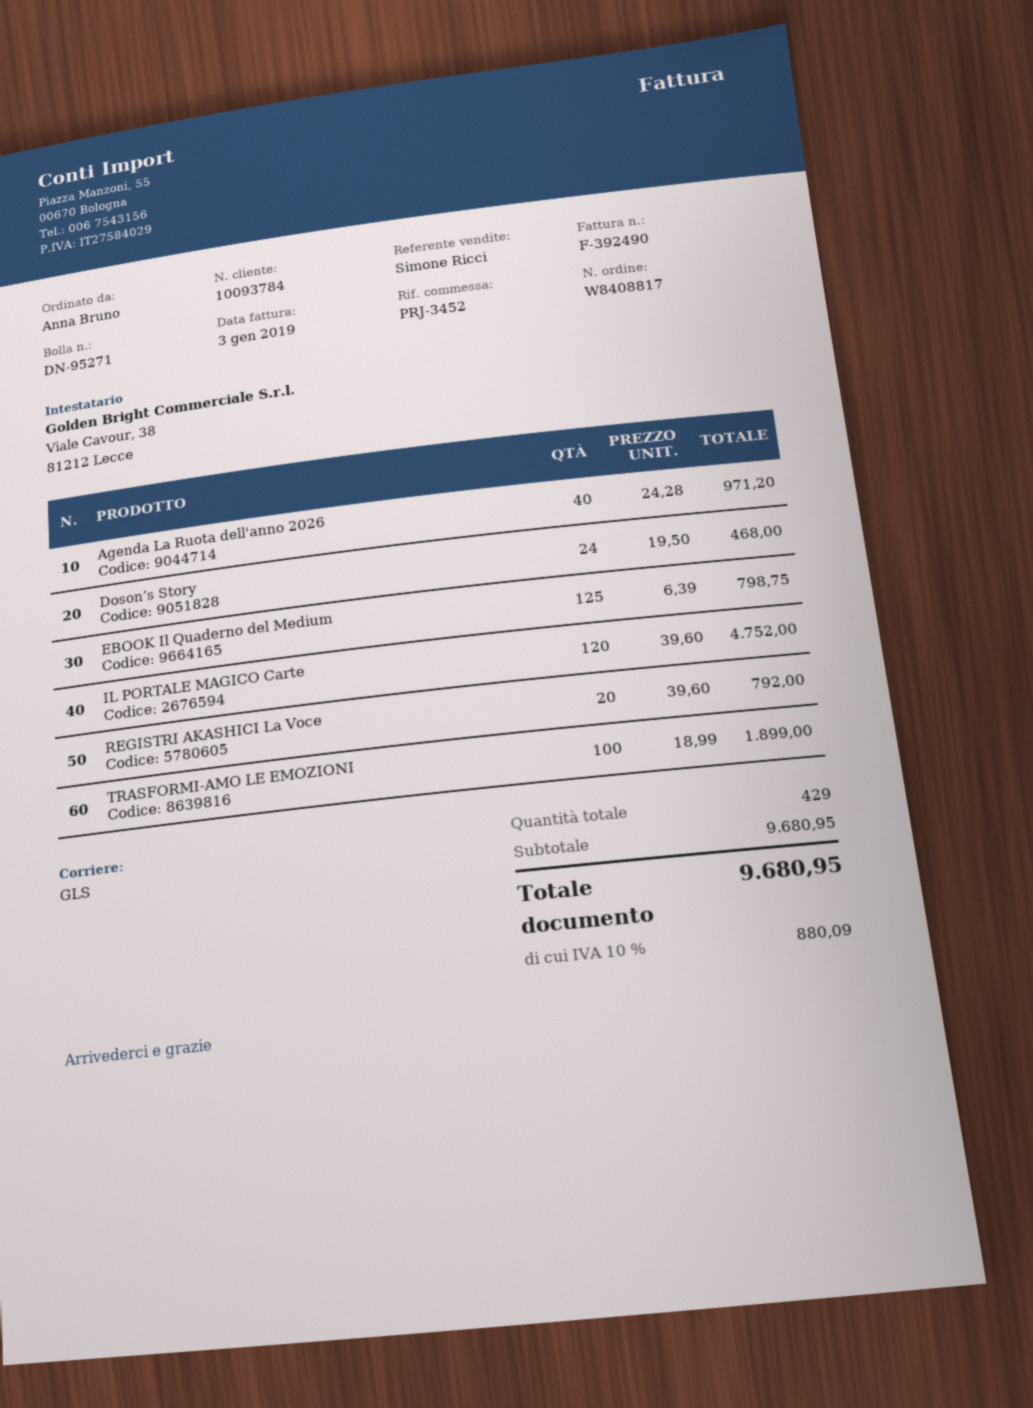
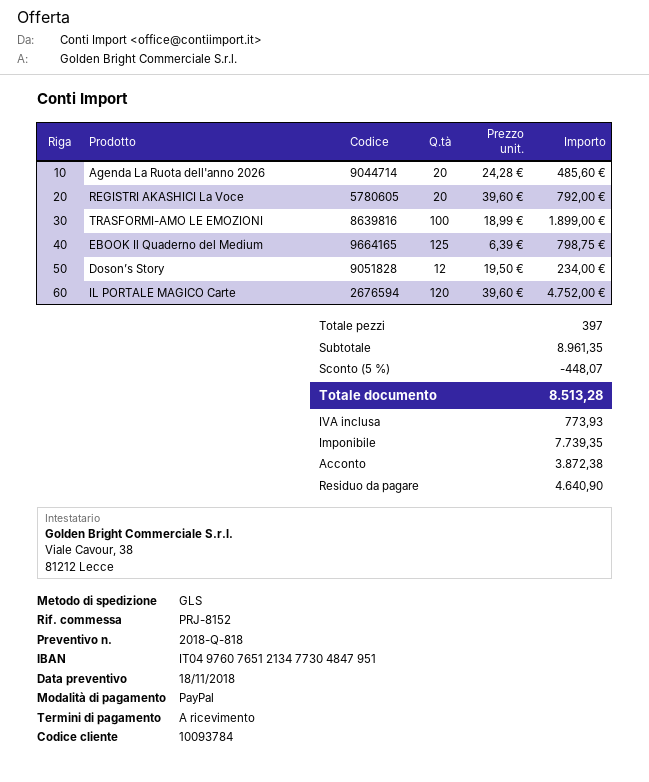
reference: PRJ-3452 -> PRJ-8152
Agenda La Ruota dell'anno 2026: 40 x 24.28 = 971.20 -> 20 x 24.28 = 485.60
Doson’s Story: 24 x 19.50 = 468.00 -> 12 x 19.50 = 234.00
total quantity: 429 -> 397
subtotal: 9680.95 -> 8961.35
discount: none -> 5% = 448.07
tax: 880.09 -> 773.93
total: 9680.95 -> 8513.28

